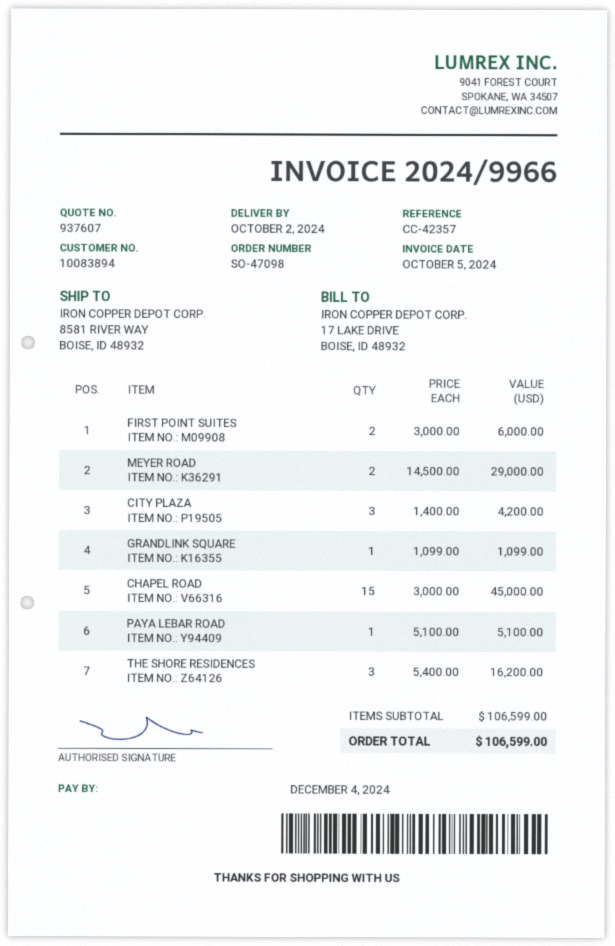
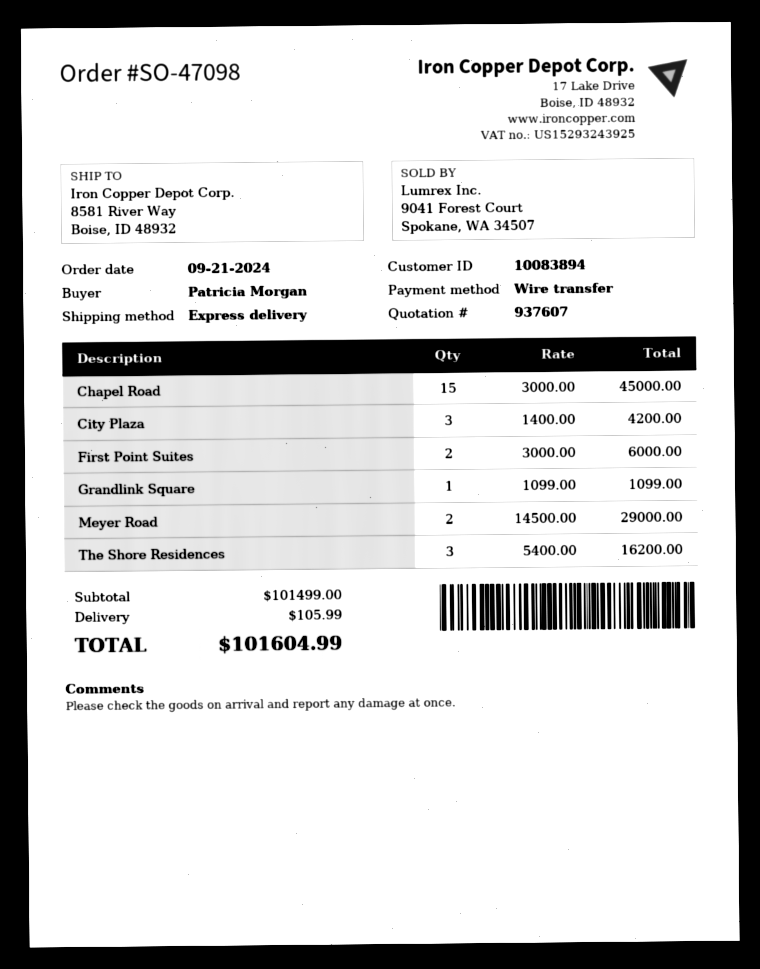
PAYA LEBAR ROAD: 1 x 5100.00 = 5100.00 -> none
subtotal: 106599.00 -> 101499.00
shipping: none -> 105.99
total: 106599.00 -> 101604.99

